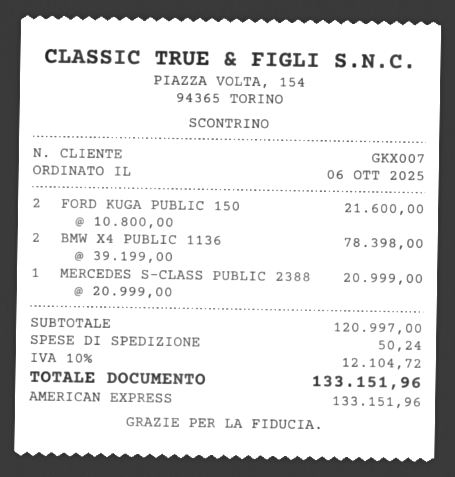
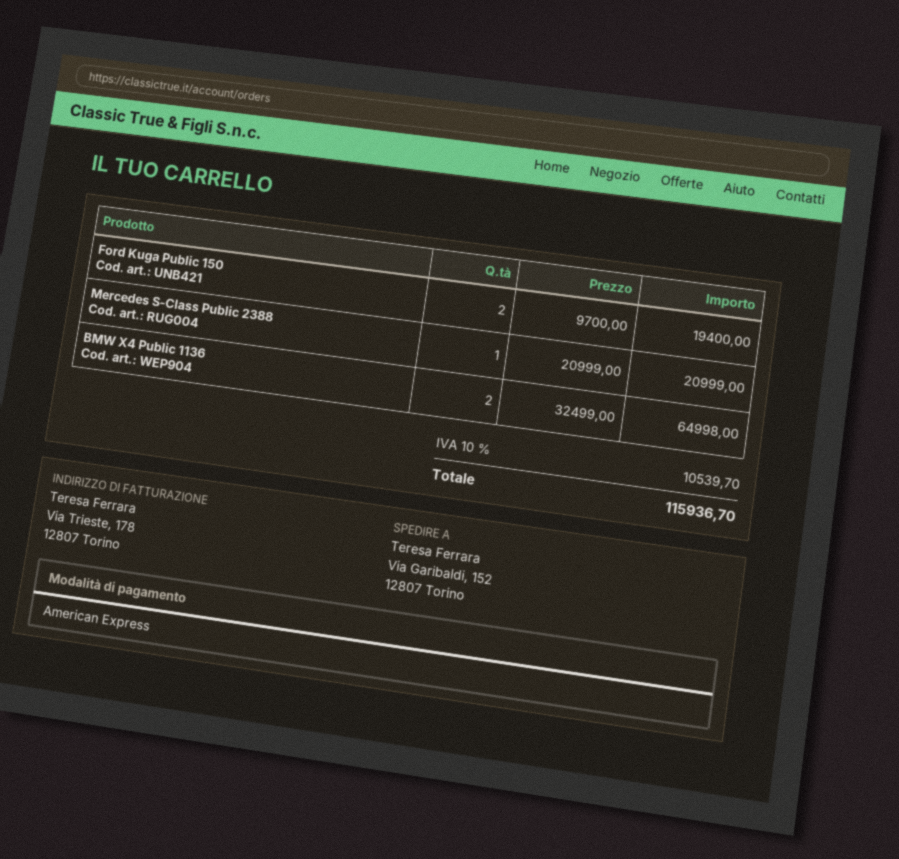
FORD KUGA PUBLIC 150: 2 x 10800.00 = 21600.00 -> 2 x 9700.00 = 19400.00
BMW X4 PUBLIC 1136: 2 x 39199.00 = 78398.00 -> 2 x 32499.00 = 64998.00
shipping: 50.24 -> none
tax: 10% = 12104.72 -> 10% = 10539.70
total: 133151.96 -> 115936.70

